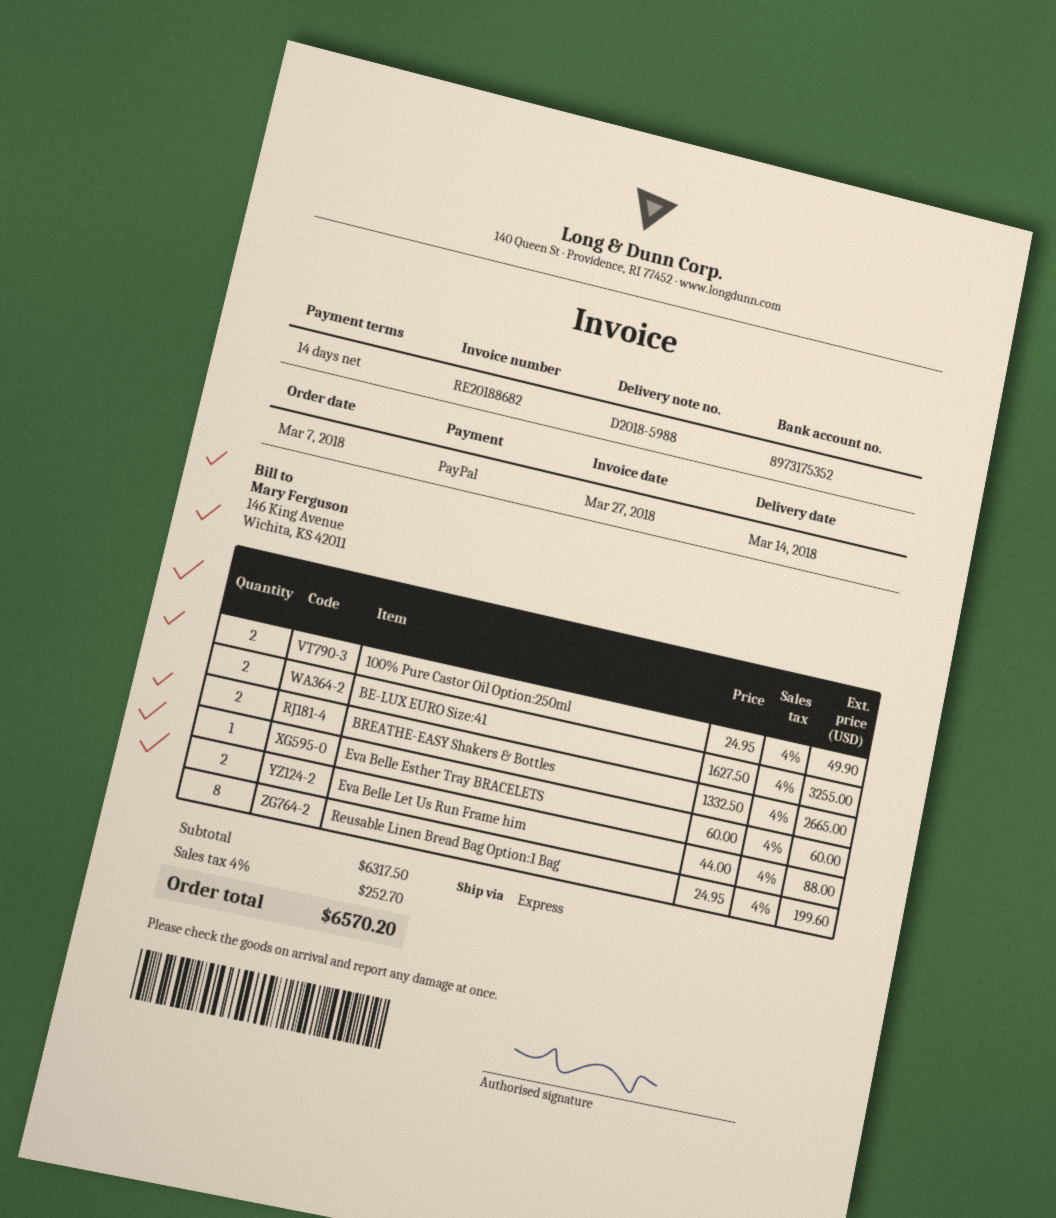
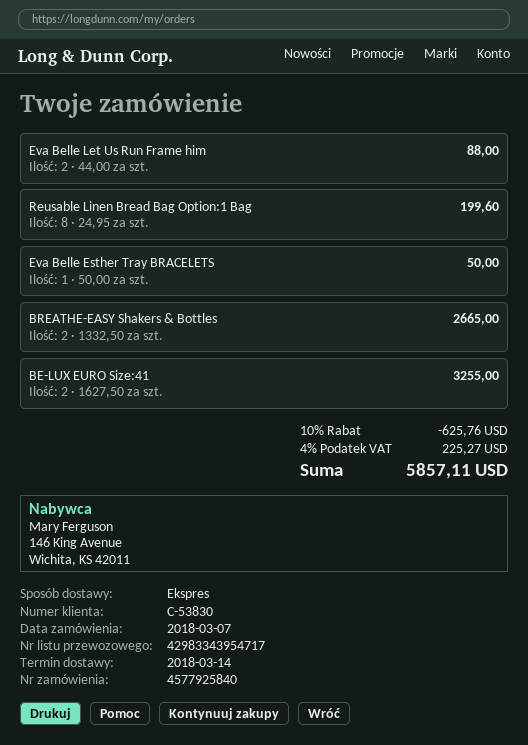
100% Pure Castor Oil Option:250ml: 2 x 24.95 = 49.90 -> none
Eva Belle Esther Tray BRACELETS: 1 x 60.00 = 60.00 -> 1 x 50.00 = 50.00
discount: none -> 10% = 625.76
tax: 4% = 252.70 -> 4% = 225.27
total: 6570.20 -> 5857.11

